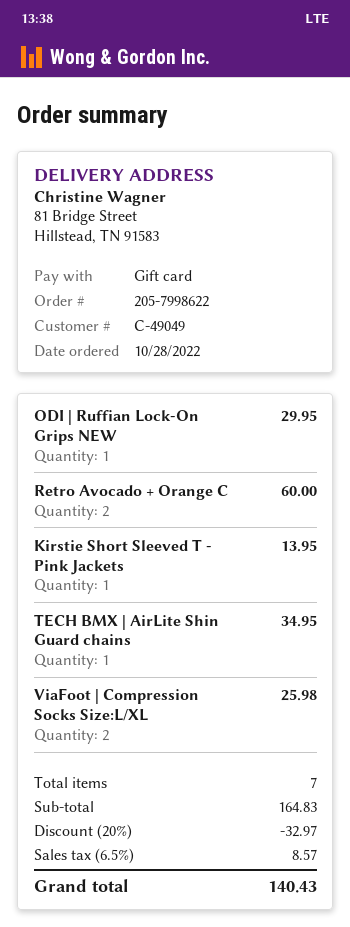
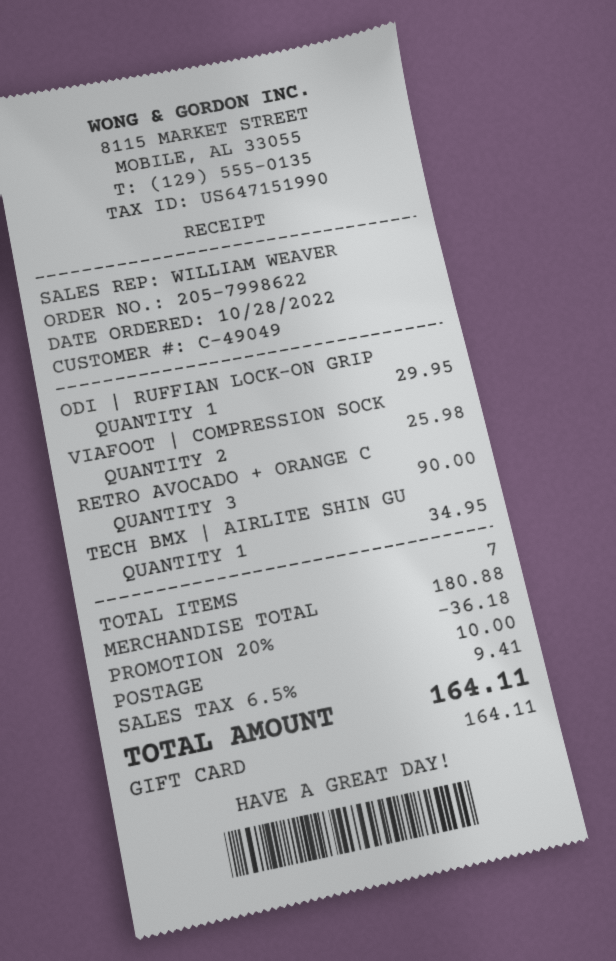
Retro Avocado + Orange C: 2 for 60.00 -> 3 for 90.00
Kirstie Short Sleeved T - Pink Jackets: 1 for 13.95 -> none
subtotal: 164.83 -> 180.88
discount: 20% = 32.97 -> 20% = 36.18
shipping: none -> 10.00
tax: 6.5% = 8.57 -> 6.5% = 9.41
total: 140.43 -> 164.11

